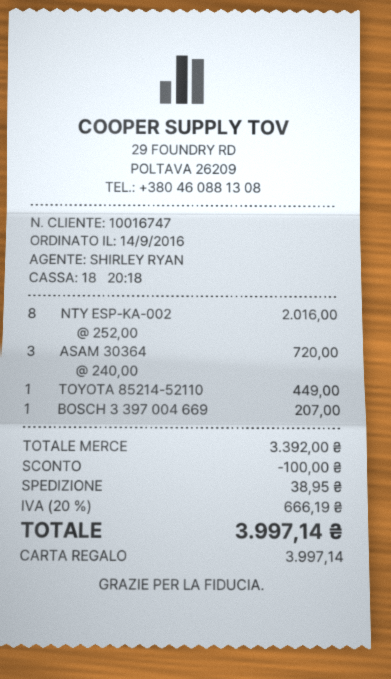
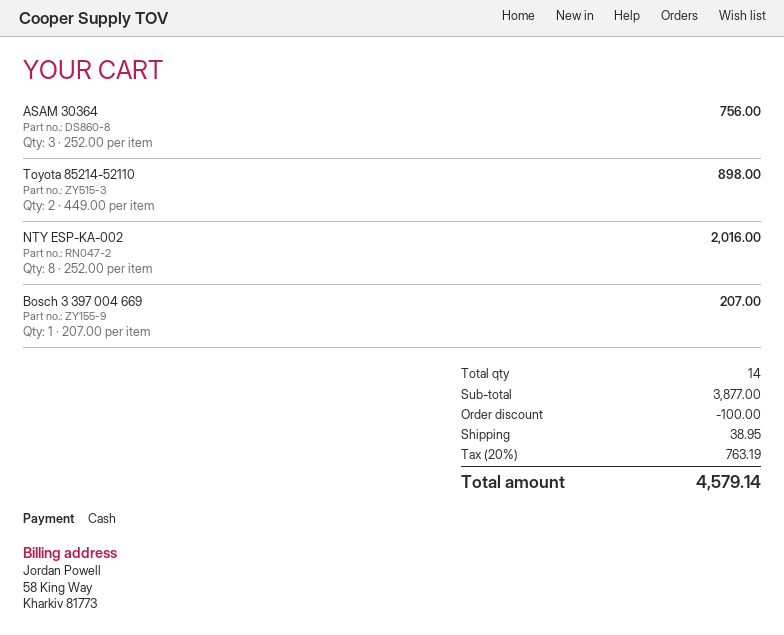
payment method: gift card -> cash
ASAM 30364: 3 x 240.00 = 720.00 -> 3 x 252.00 = 756.00
TOYOTA 85214-52110: 1 x 449.00 = 449.00 -> 2 x 449.00 = 898.00
subtotal: 3392.00 -> 3877.00
tax: 20% = 666.19 -> 20% = 763.19
total: 3997.14 -> 4579.14

